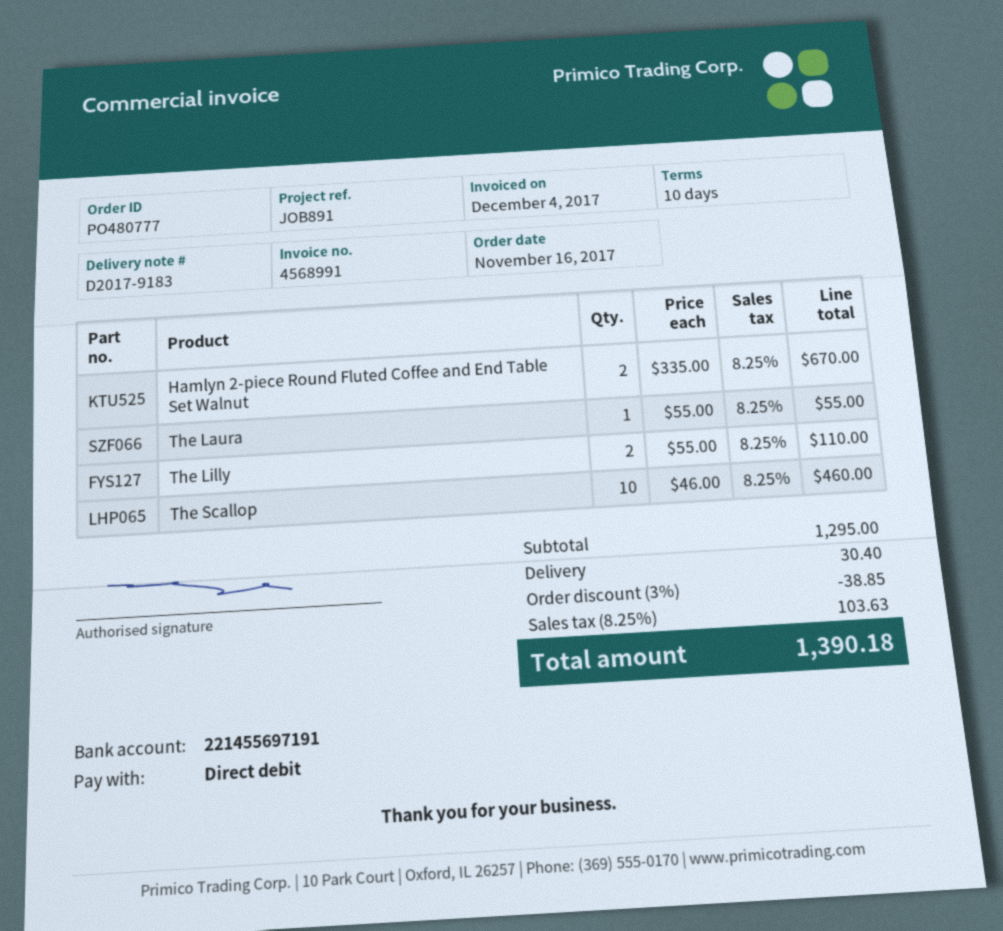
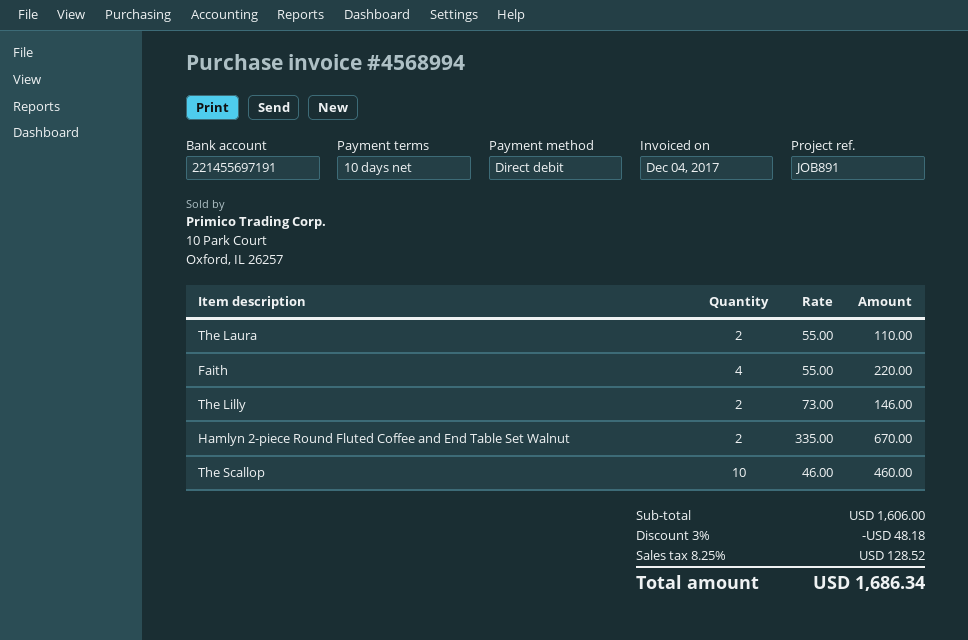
invoice number: 4568991 -> 4568994
The Laura: 1 x 55.00 = 55.00 -> 2 x 55.00 = 110.00
The Lilly: 2 x 55.00 = 110.00 -> 2 x 73.00 = 146.00
Faith: none -> 4 x 55.00 = 220.00
subtotal: 1295.00 -> 1606.00
discount: 3% = 38.85 -> 3% = 48.18
shipping: 30.40 -> none
tax: 8.25% = 103.63 -> 8.25% = 128.52
total: 1390.18 -> 1686.34

